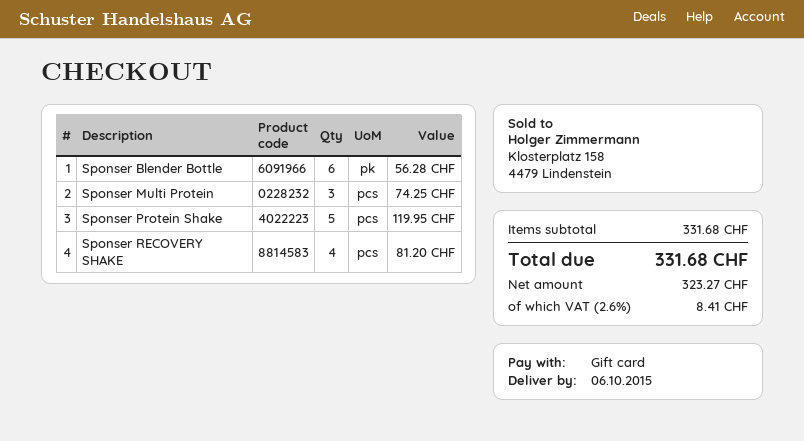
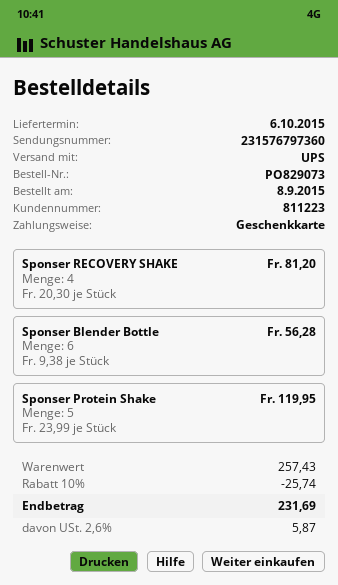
Sponser Multi Protein: 3 for 74.25 -> none
subtotal: 331.68 -> 257.43
discount: none -> 10% = 25.74
tax: 2.6% = 8.41 -> 2.6% = 5.87
total: 331.68 -> 231.69

